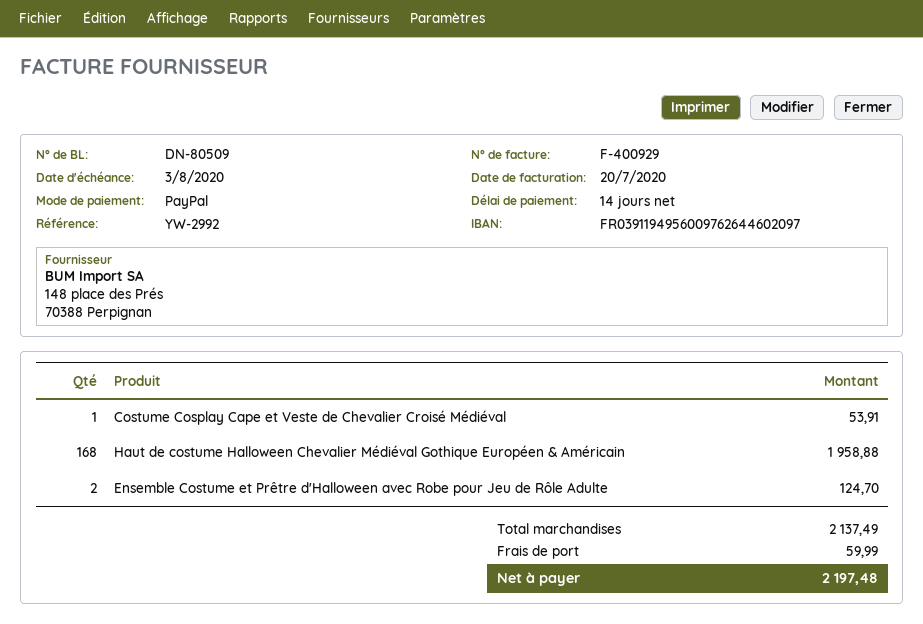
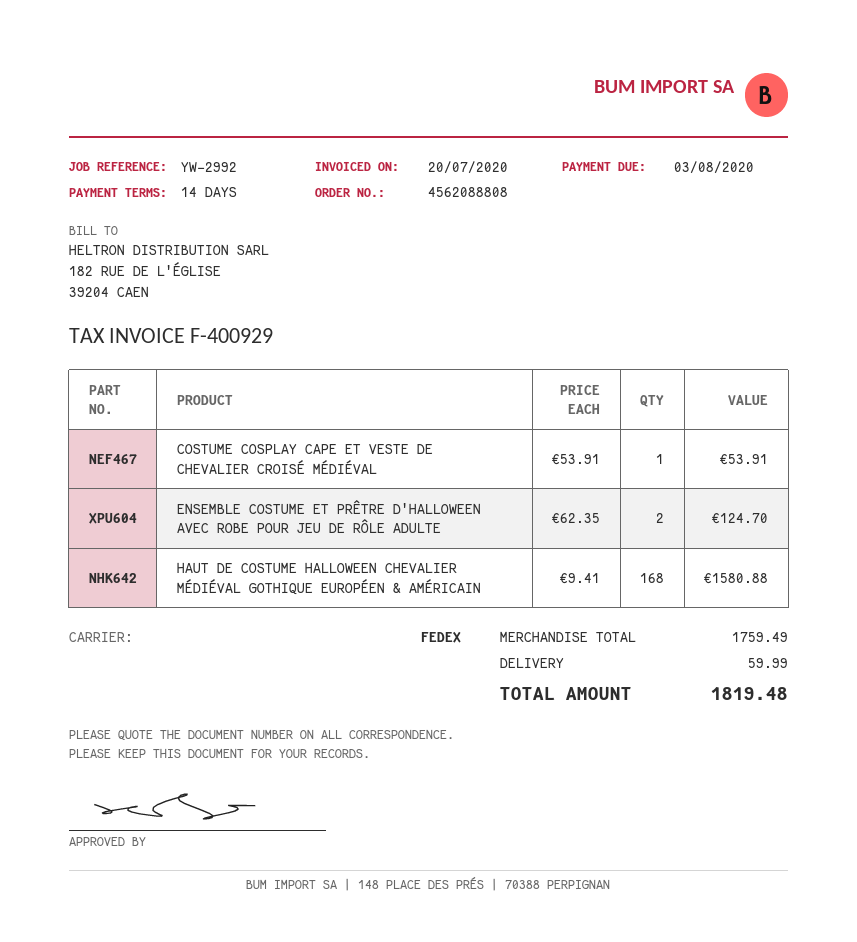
Haut de costume Halloween Chevalier Médiéval Gothique Européen & Américain: 168 for 1958.88 -> 168 for 1580.88
subtotal: 2137.49 -> 1759.49
total: 2197.48 -> 1819.48

